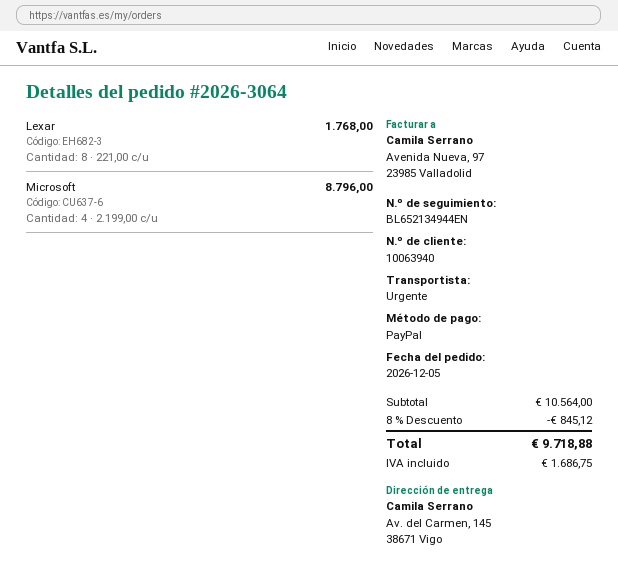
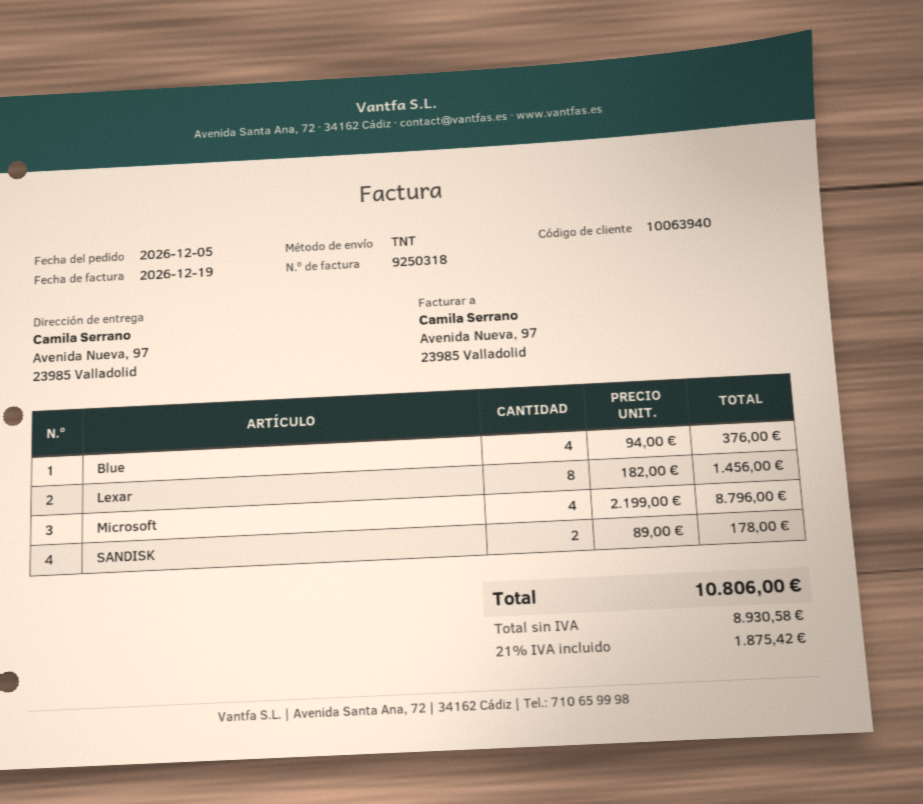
shipping method: express -> TNT
ship to: Av. del Carmen, 145, 38671 Vigo -> Avenida Nueva, 97, 23985 Valladolid
Lexar: 8 x 221.00 = 1768.00 -> 8 x 182.00 = 1456.00
Blue: none -> 4 x 94.00 = 376.00
SANDISK: none -> 2 x 89.00 = 178.00
discount: 8% = 845.12 -> none
tax: 1686.75 -> 1875.42
total: 9718.88 -> 10806.00

